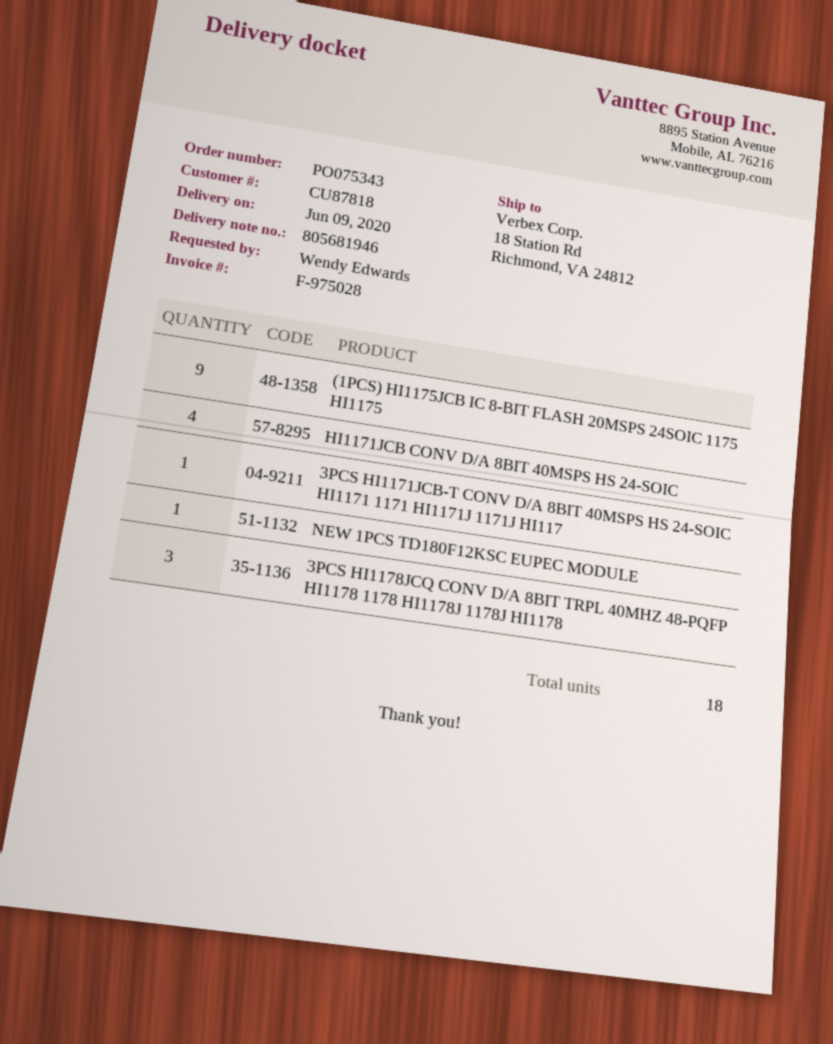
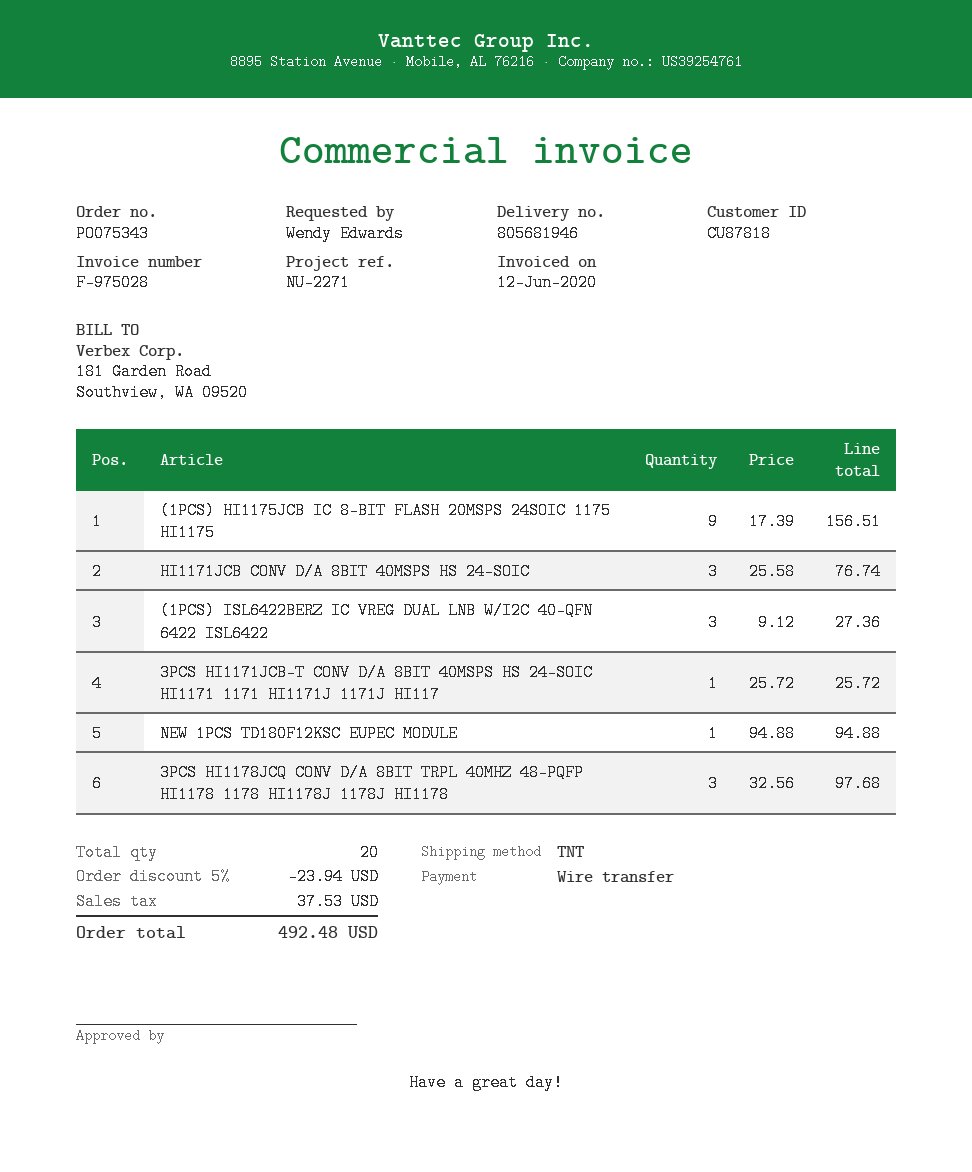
HI1171JCB CONV D/A 8BIT 40MSPS HS 24-SOIC: 4 -> 3
(1PCS) ISL6422BERZ IC VREG DUAL LNB W/I2C 40-QFN 6422 ISL6422: none -> 3
total quantity: 18 -> 20

